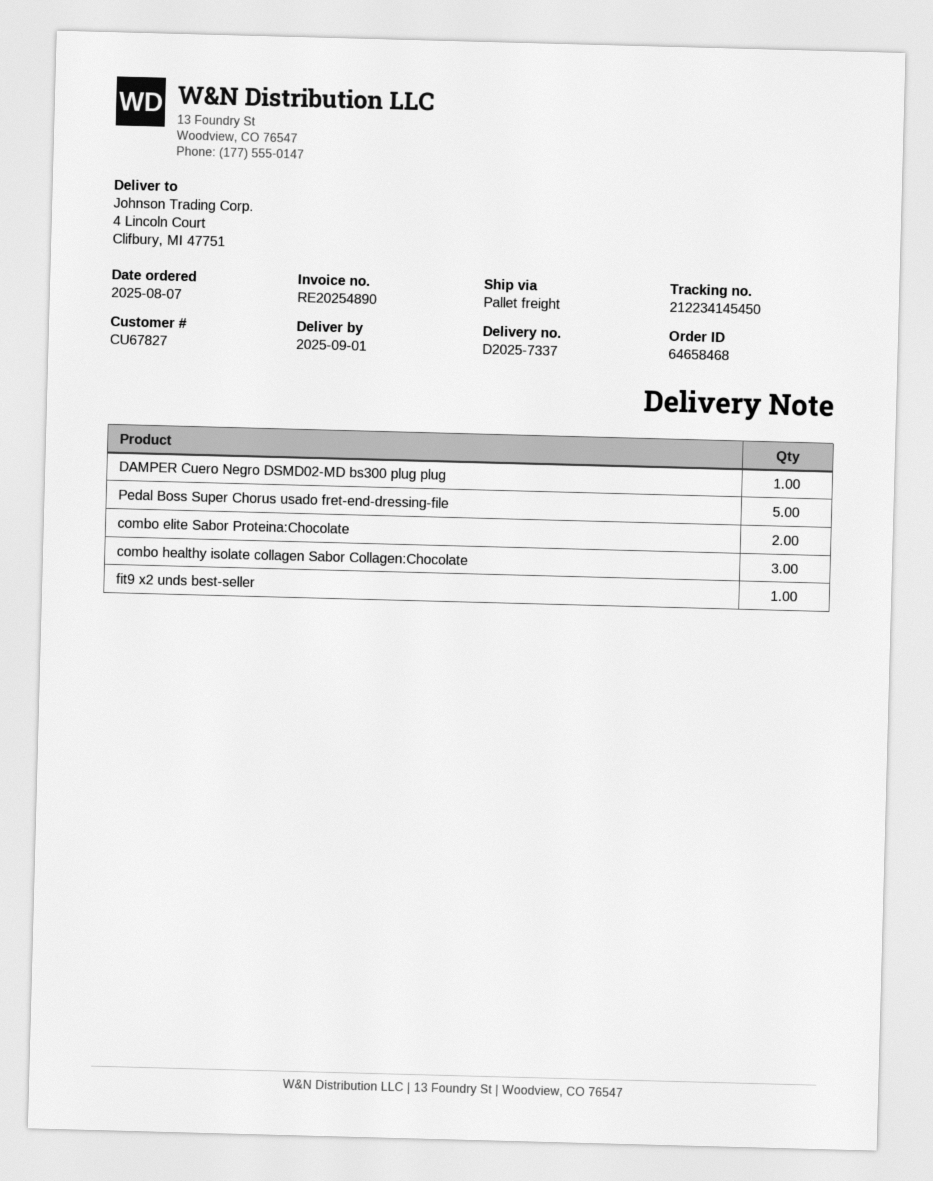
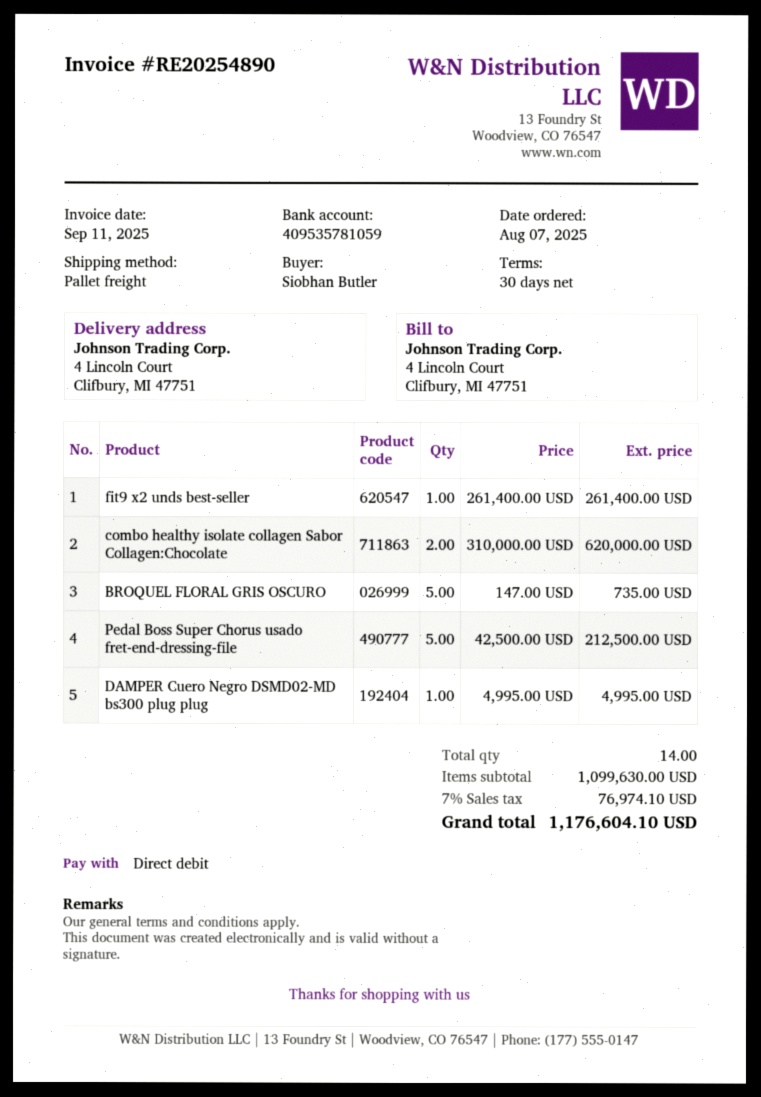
combo elite Sabor Proteina:Chocolate: 2 -> none
combo healthy isolate collagen Sabor Collagen:Chocolate: 3 -> 2
BROQUEL FLORAL GRIS OSCURO: none -> 5

